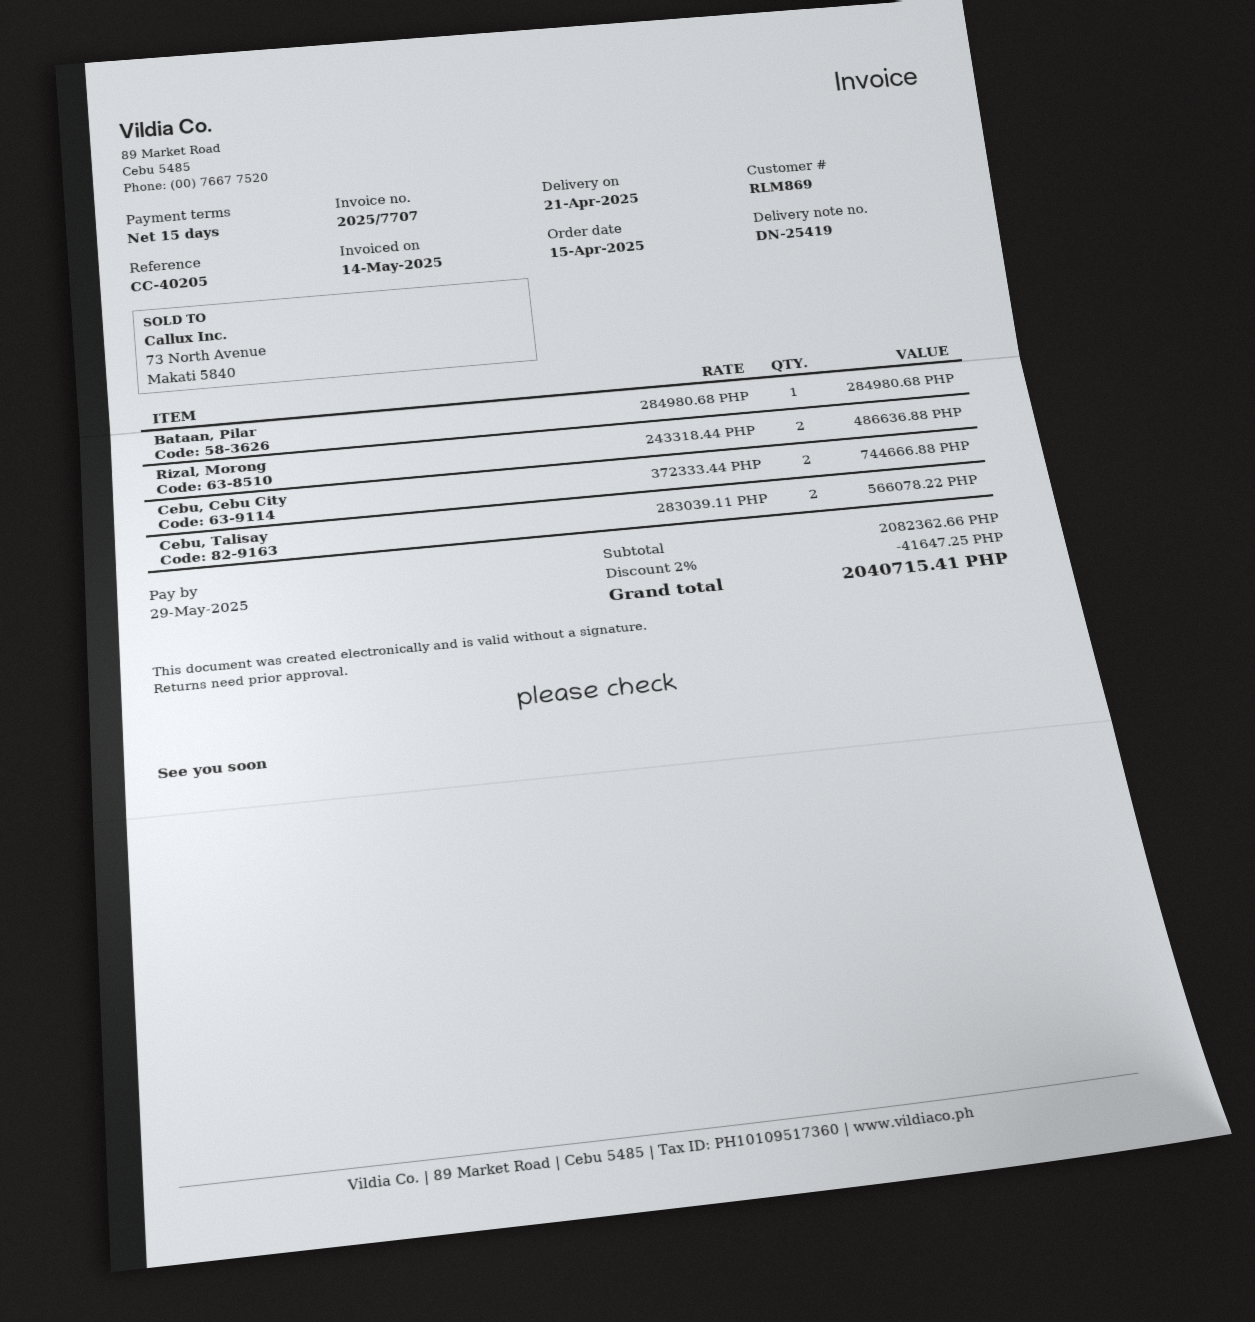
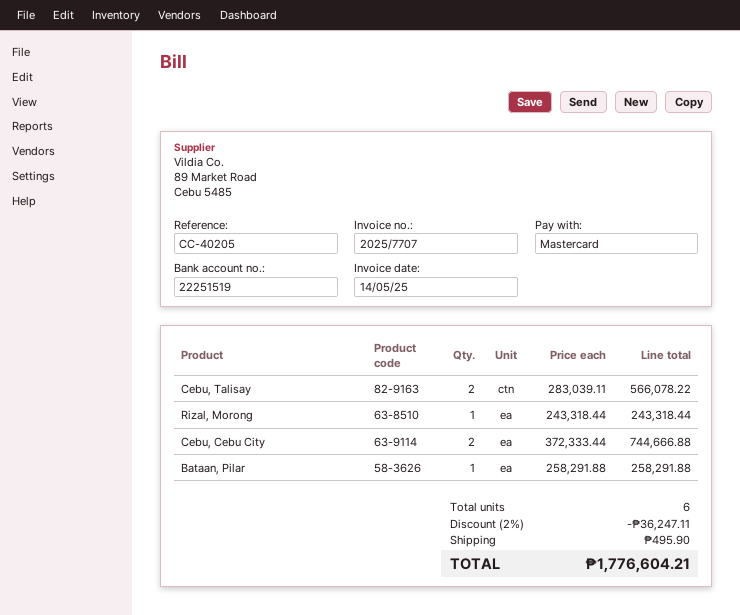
Bataan, Pilar: 1 x 284980.68 = 284980.68 -> 1 x 258291.88 = 258291.88
Rizal, Morong: 2 x 243318.44 = 486636.88 -> 1 x 243318.44 = 243318.44
discount: 2% = 41647.25 -> 2% = 36247.11
shipping: none -> 495.90
total: 2040715.41 -> 1776604.21

